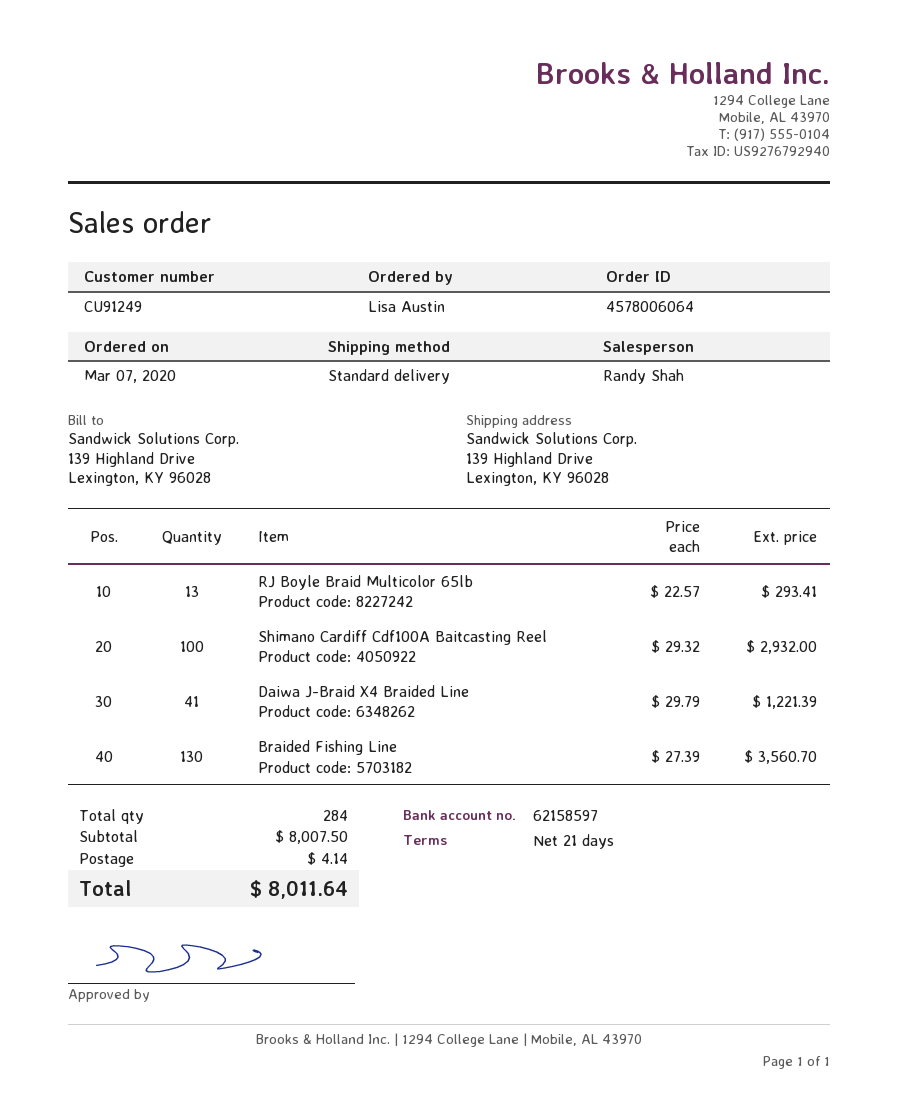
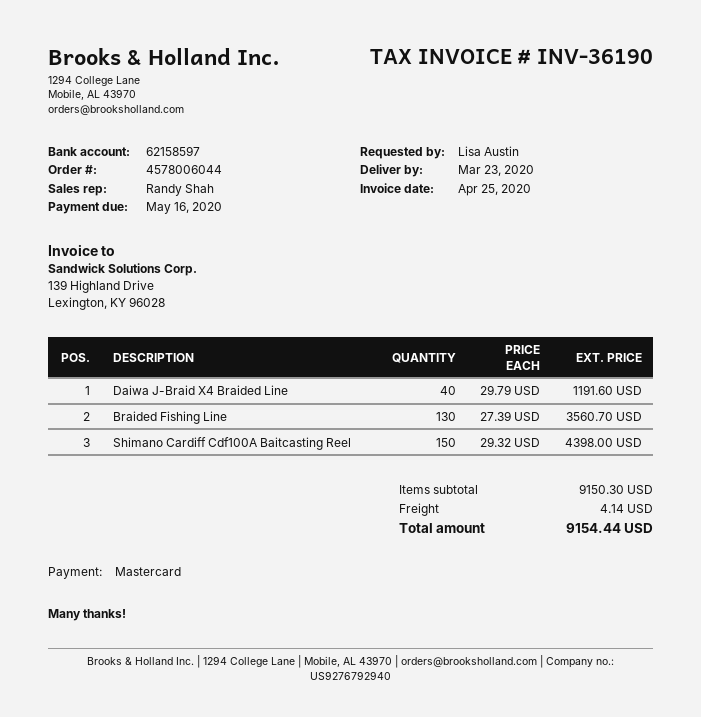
order number: 4578006064 -> 4578006044
RJ Boyle Braid Multicolor 65lb: 13 x 22.57 = 293.41 -> none
Shimano Cardiff Cdf100A Baitcasting Reel: 100 x 29.32 = 2932.00 -> 150 x 29.32 = 4398.00
Daiwa J-Braid X4 Braided Line: 41 x 29.79 = 1221.39 -> 40 x 29.79 = 1191.60
subtotal: 8007.50 -> 9150.30
total: 8011.64 -> 9154.44

